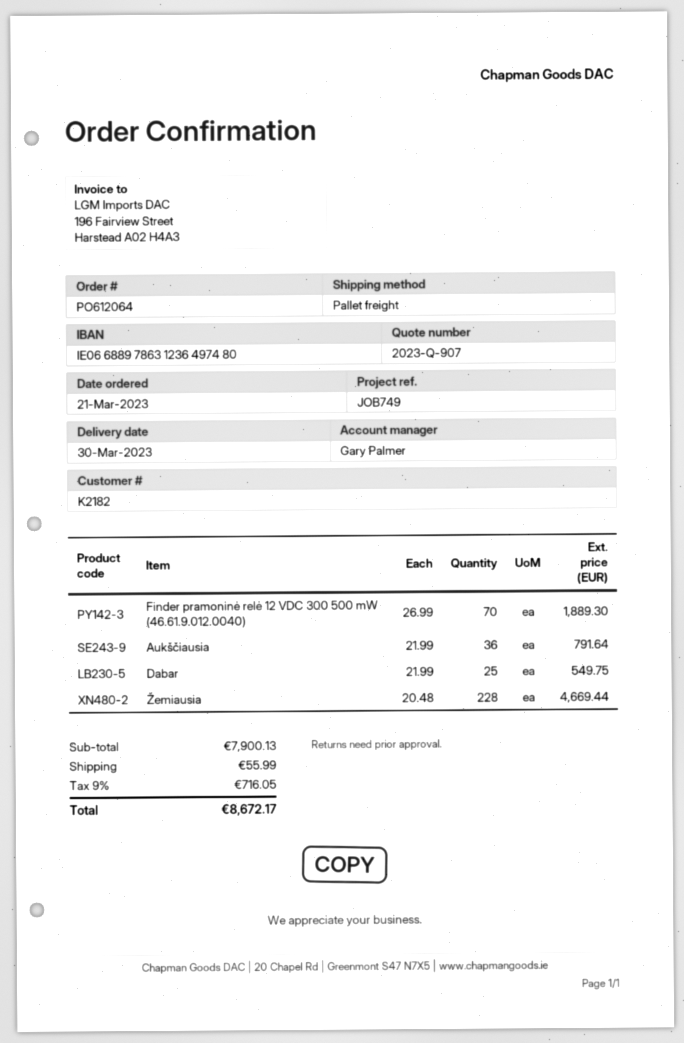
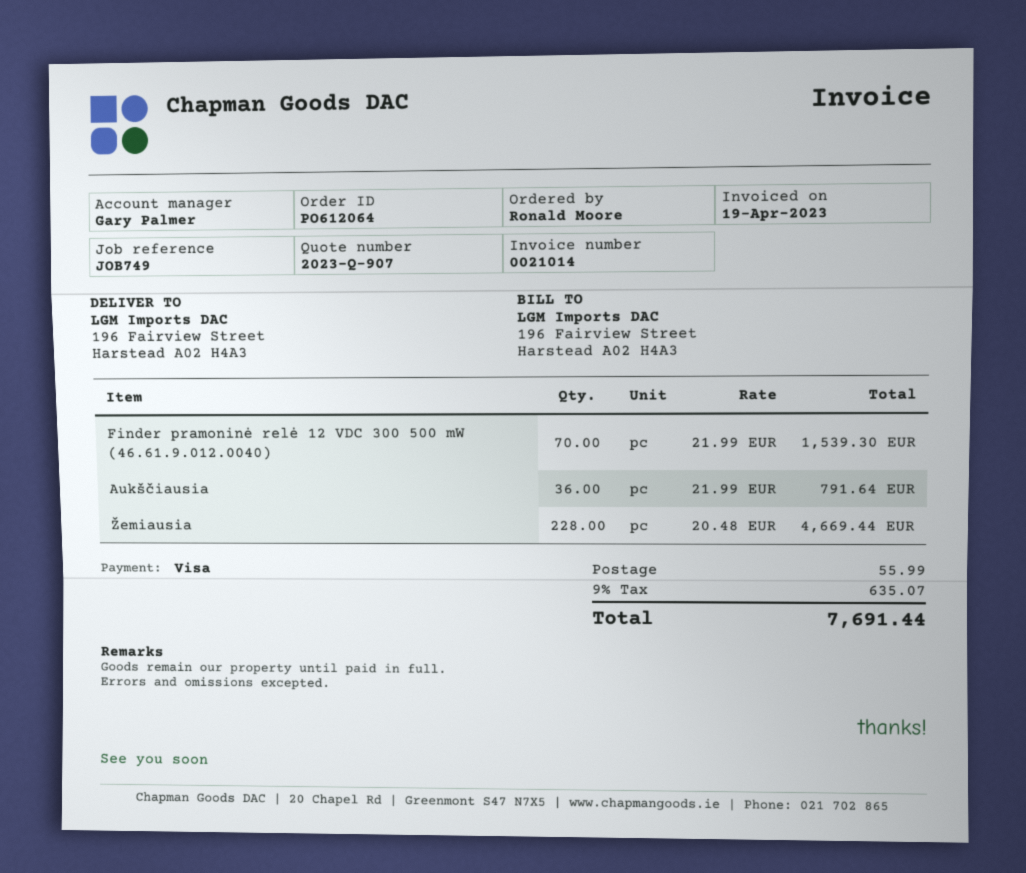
Finder pramoninė relė 12 VDC 300 500 mW (46.61.9.012.0040): 70 x 26.99 = 1889.30 -> 70 x 21.99 = 1539.30
Dabar: 25 x 21.99 = 549.75 -> none
tax: 9% = 716.05 -> 9% = 635.07
total: 8672.17 -> 7691.44

